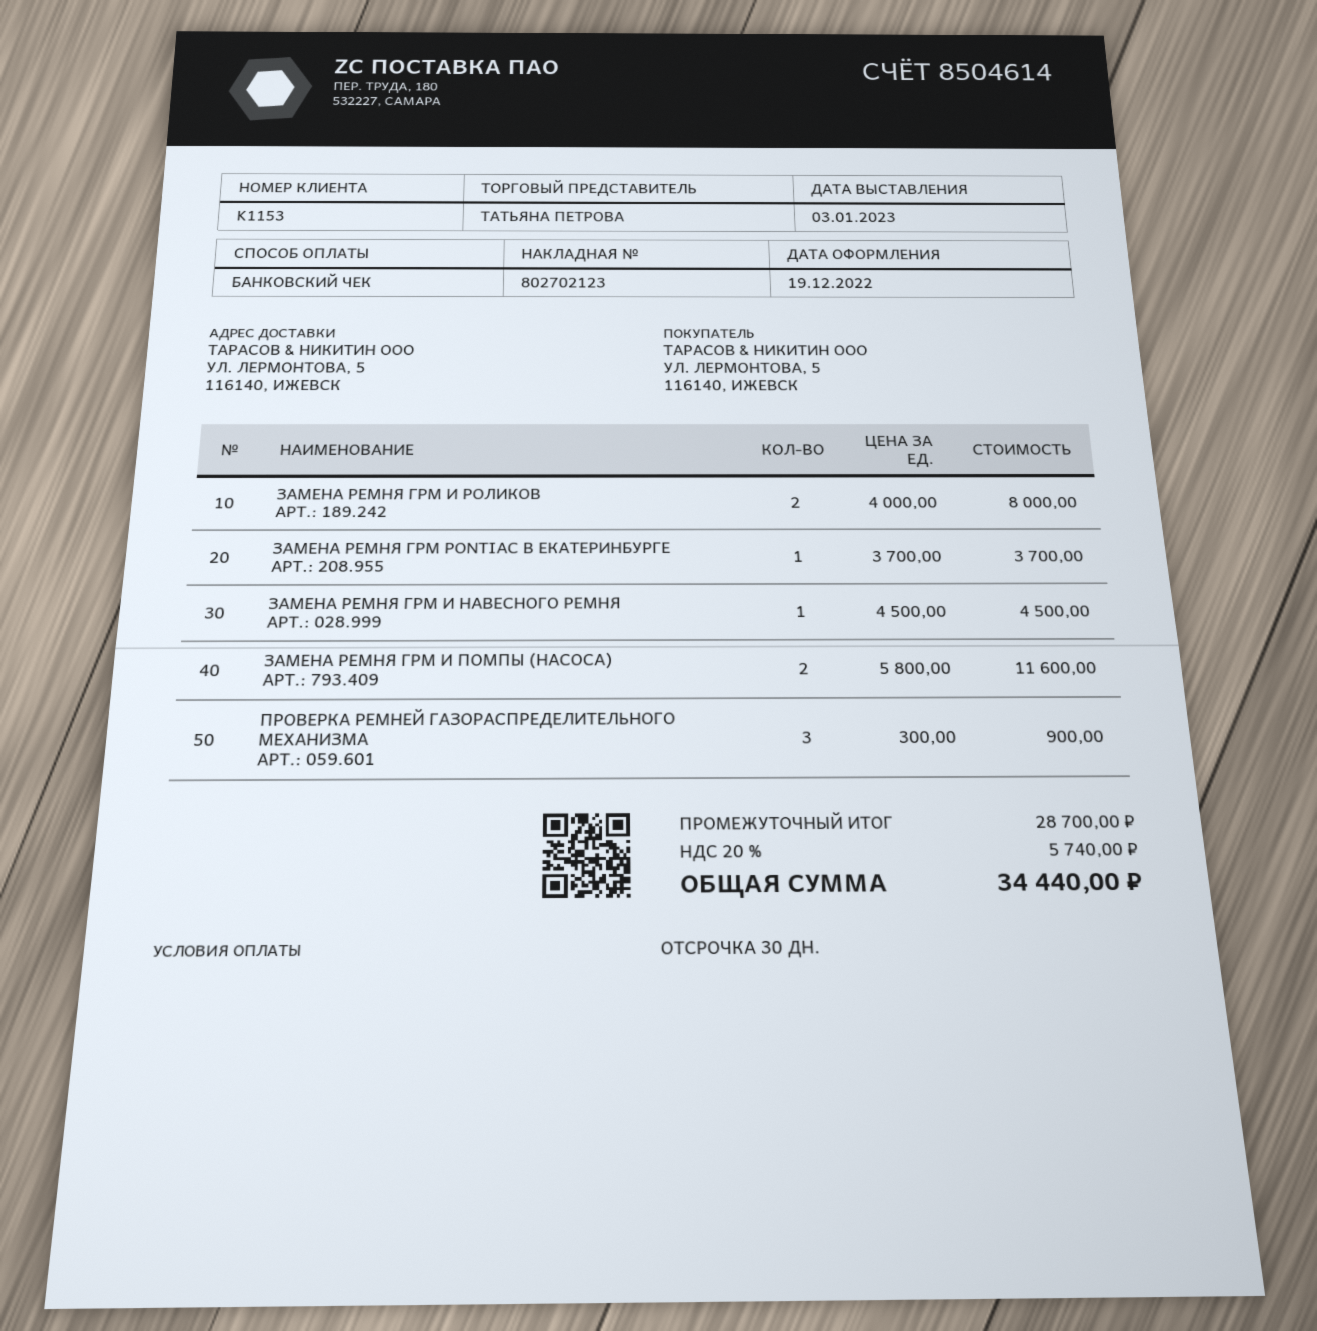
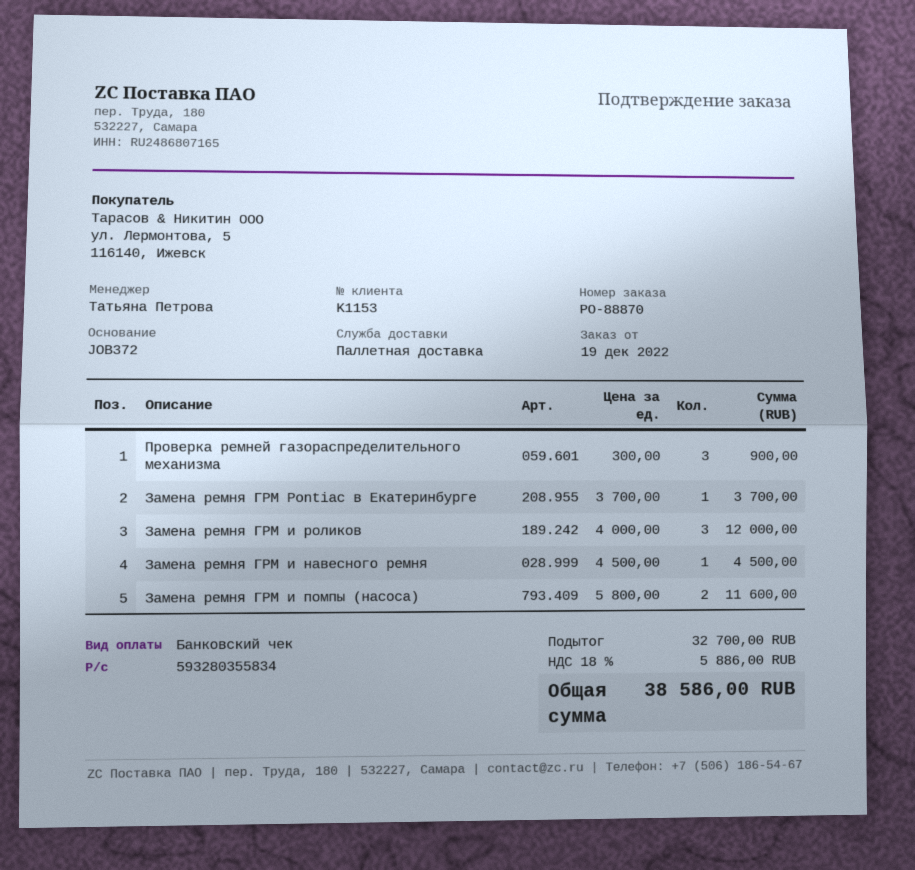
ЗАМЕНА РЕМНЯ ГРМ И РОЛИКОВ: 2 x 4000.00 = 8000.00 -> 3 x 4000.00 = 12000.00
subtotal: 28700.00 -> 32700.00
tax: 20% = 5740.00 -> 18% = 5886.00
total: 34440.00 -> 38586.00

